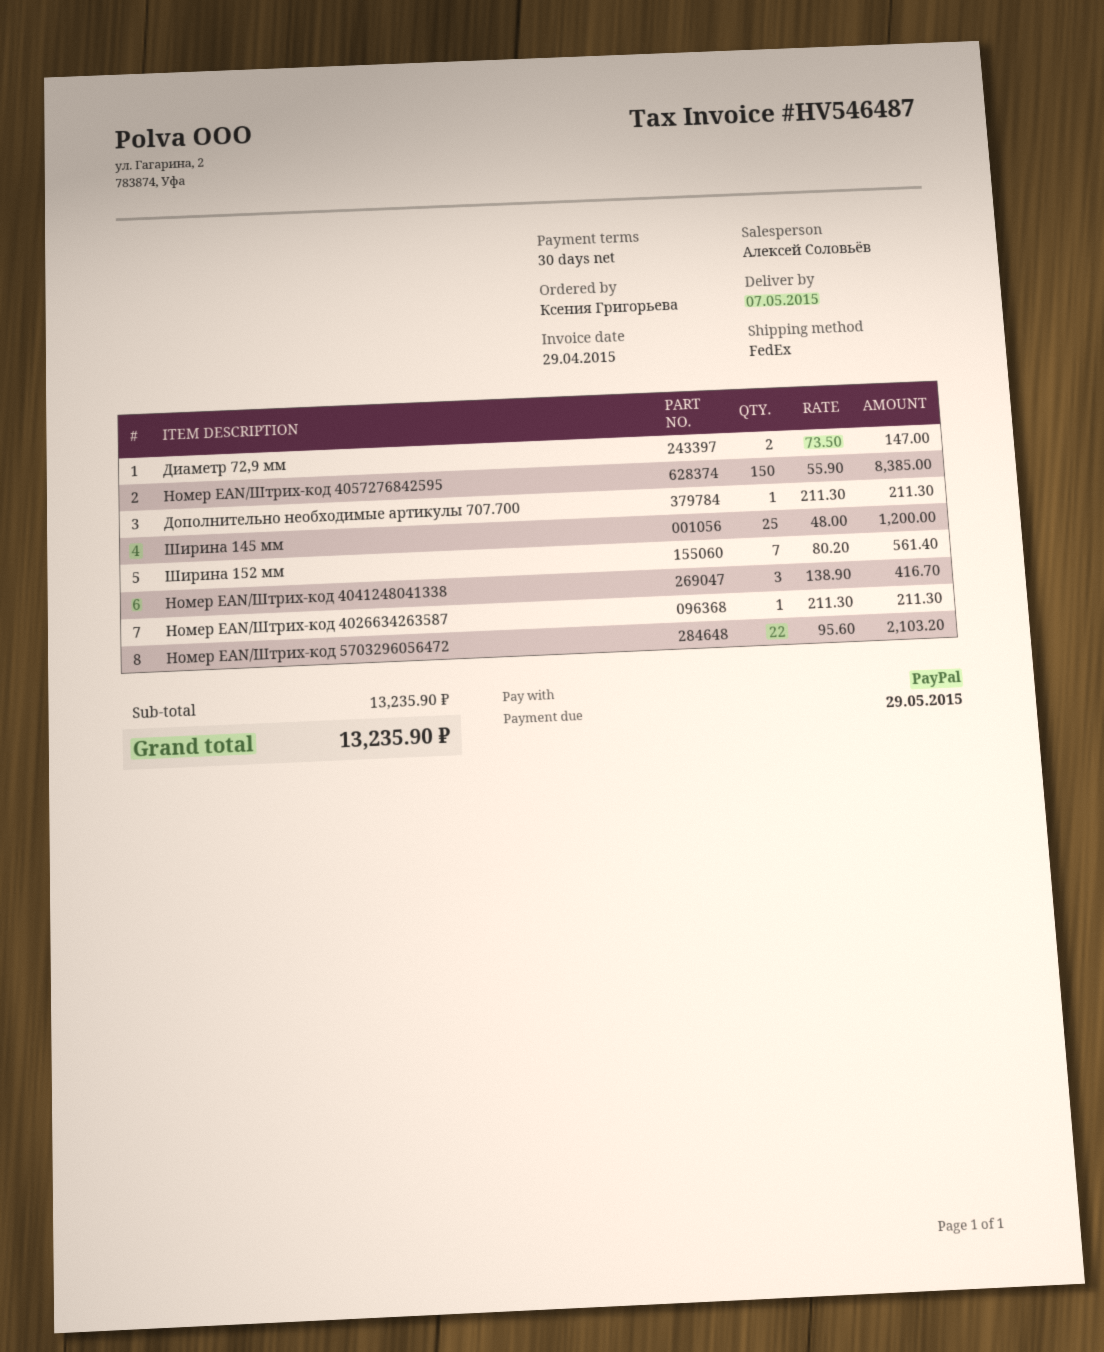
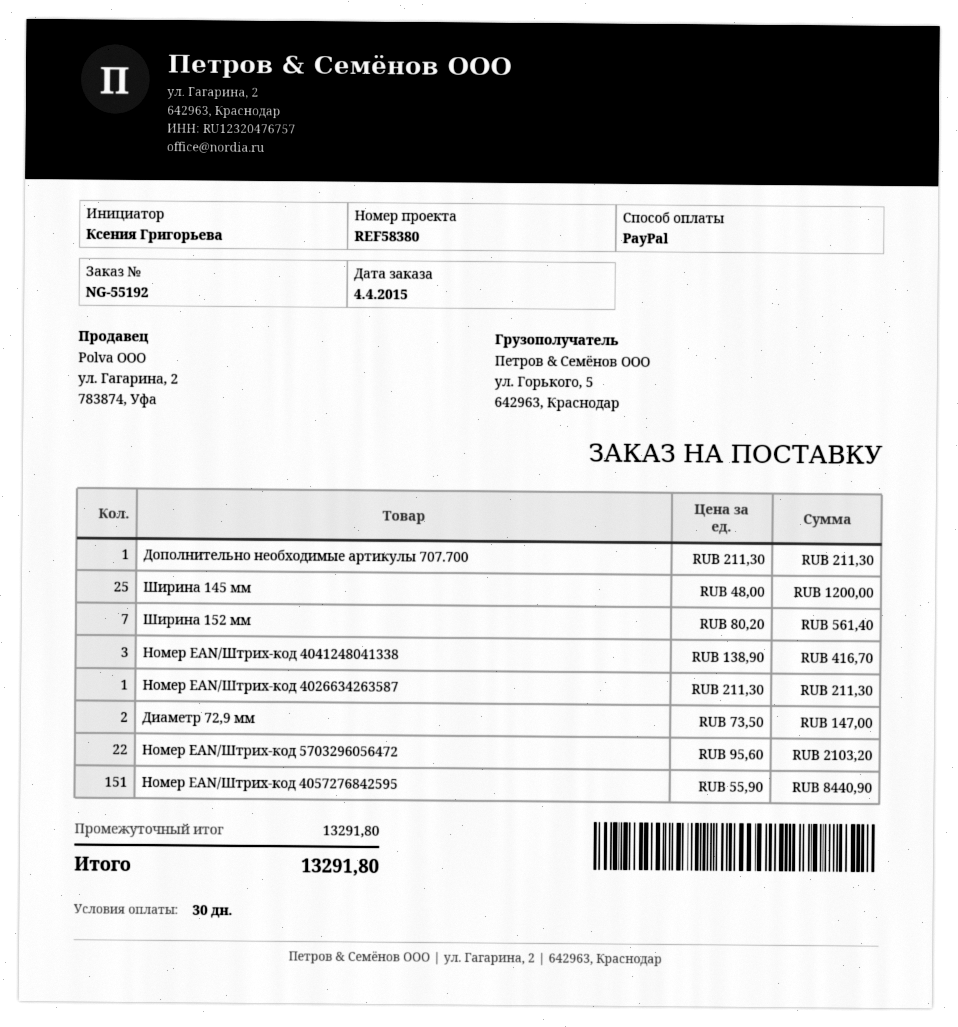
Номер EAN/Штрих-код 4057276842595: 150 x 55.90 = 8385.00 -> 151 x 55.90 = 8440.90
subtotal: 13235.90 -> 13291.80
total: 13235.90 -> 13291.80

